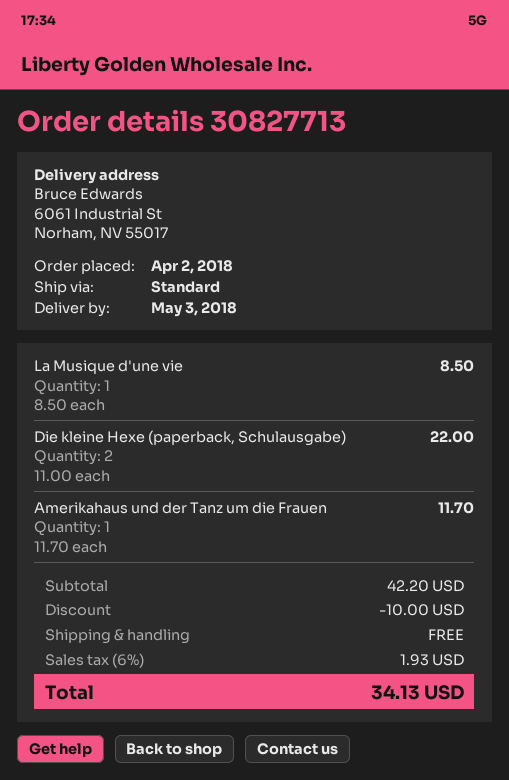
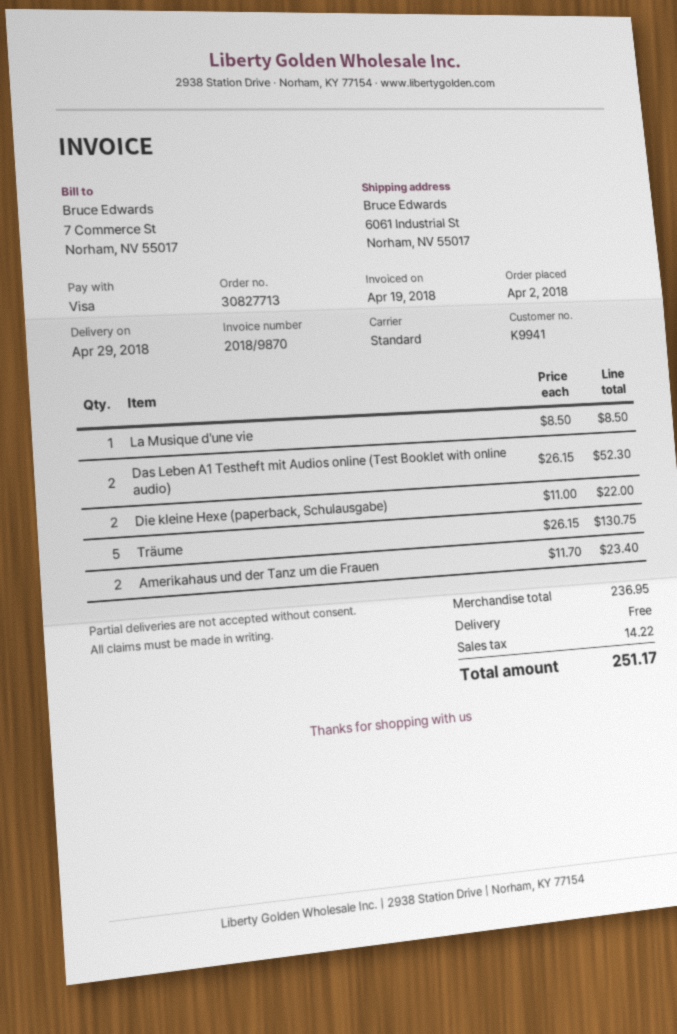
delivery date: 2018-05-03 -> 2018-04-29
Amerikahaus und der Tanz um die Frauen: 1 x 11.70 = 11.70 -> 2 x 11.70 = 23.40
Das Leben A1 Testheft mit Audios online (Test Booklet with online audio): none -> 2 x 26.15 = 52.30
Träume: none -> 5 x 26.15 = 130.75
subtotal: 42.20 -> 236.95
discount: 10.00 -> none
tax: 1.93 -> 14.22
total: 34.13 -> 251.17

